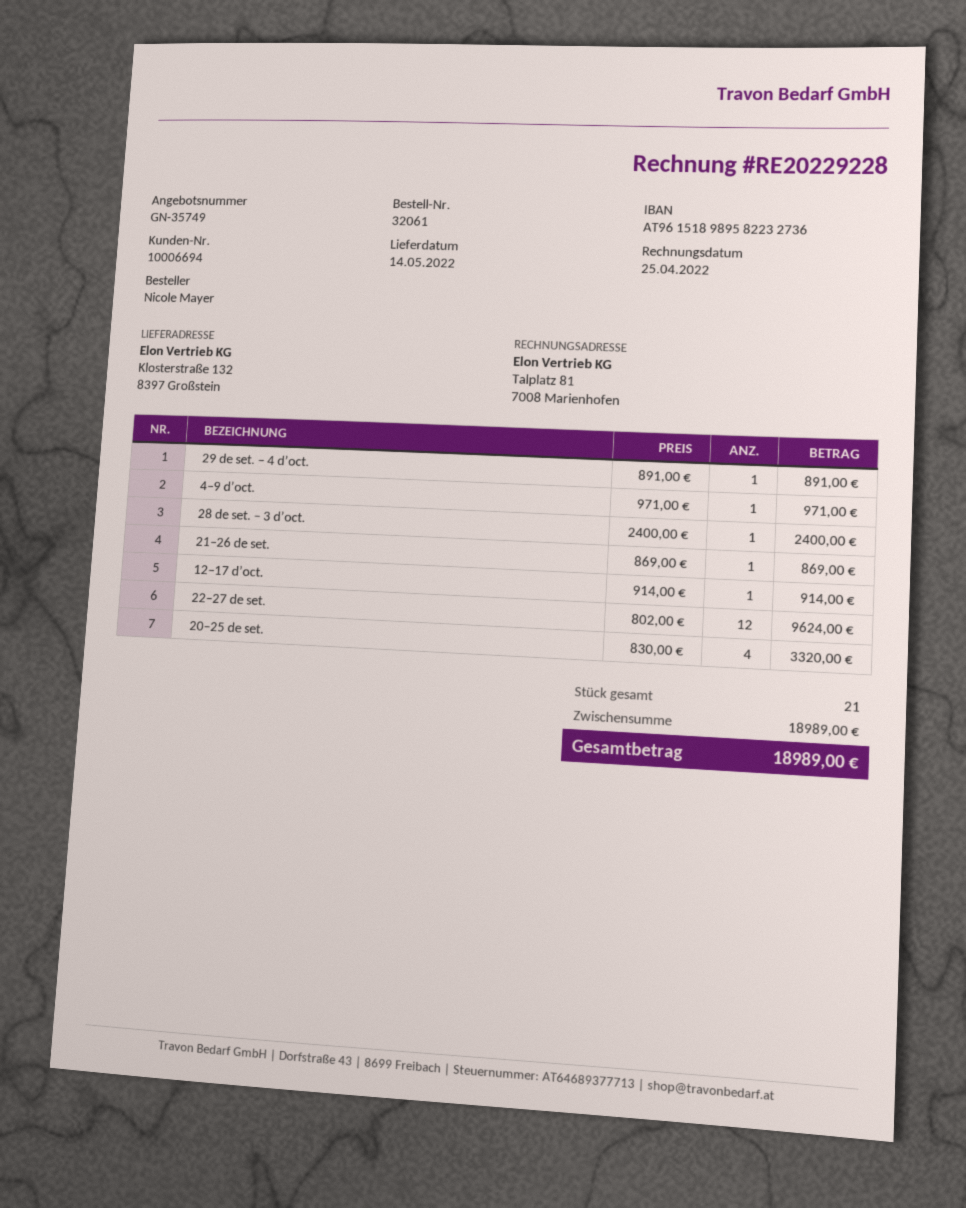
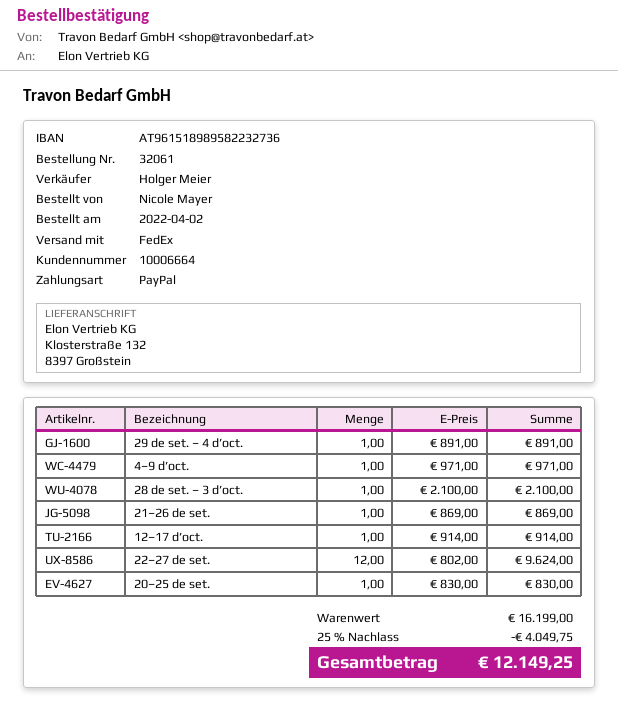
customer number: 10006694 -> 10006664
28 de set. – 3 d’oct.: 1 x 2400.00 = 2400.00 -> 1 x 2100.00 = 2100.00
20–25 de set.: 4 x 830.00 = 3320.00 -> 1 x 830.00 = 830.00
subtotal: 18989.00 -> 16199.00
discount: none -> 25% = 4049.75
total: 18989.00 -> 12149.25

